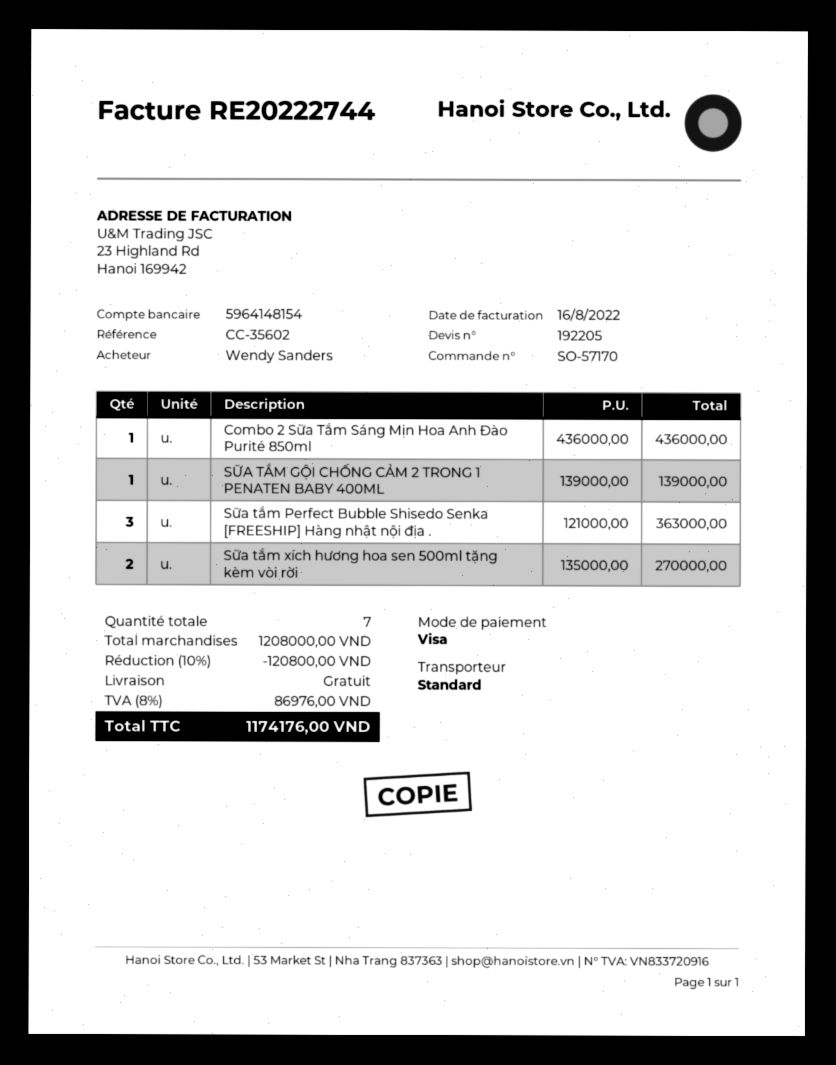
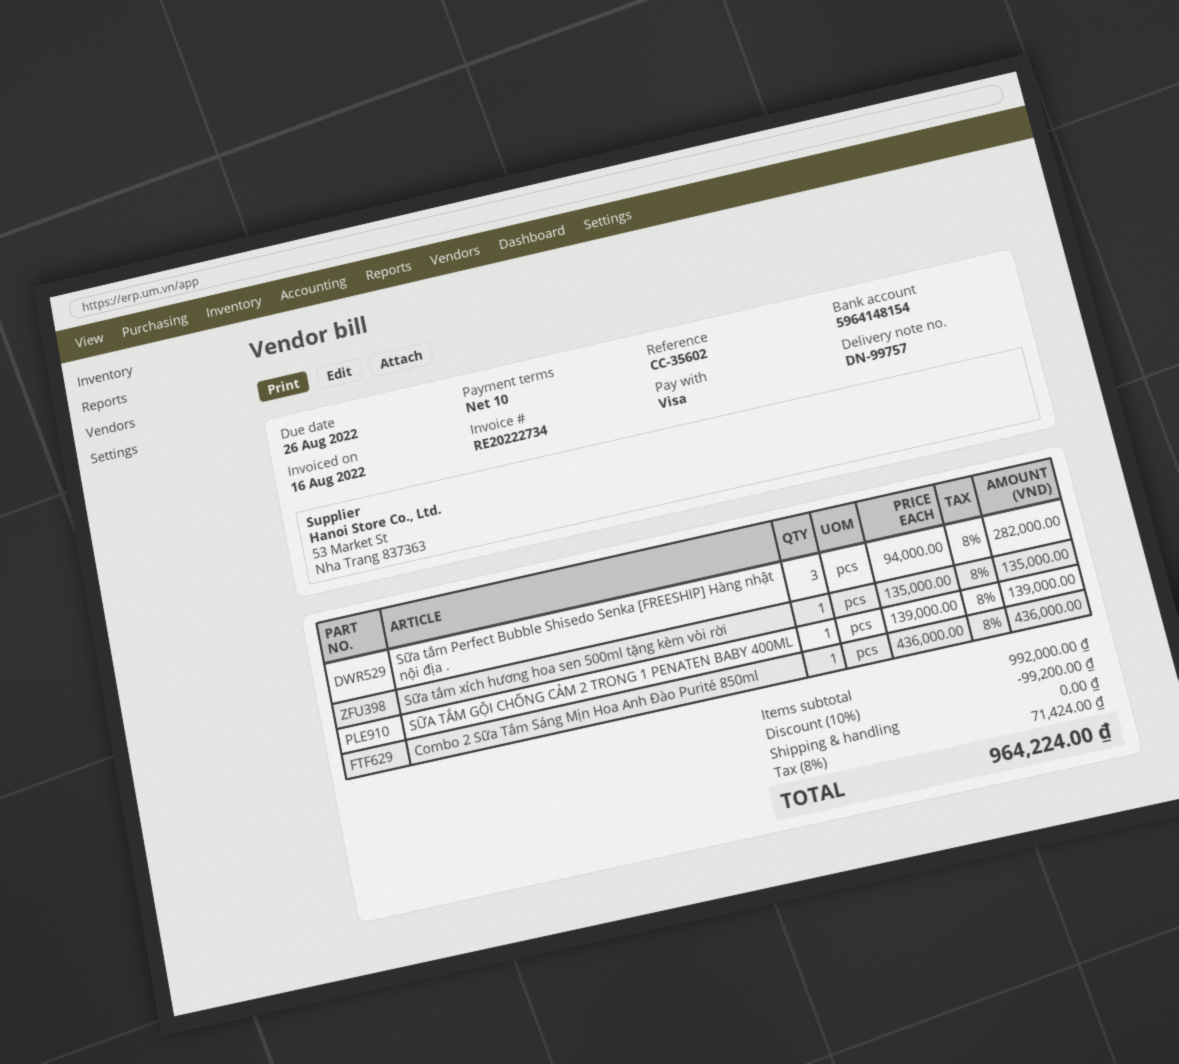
invoice number: RE20222744 -> RE20222734
Sữa tắm Perfect Bubble Shisedo Senka [FREESHIP] Hàng nhật nội địa .: 3 x 121000.00 = 363000.00 -> 3 x 94000.00 = 282000.00
Sữa tắm xích hương hoa sen 500ml tặng kèm vòi rời: 2 x 135000.00 = 270000.00 -> 1 x 135000.00 = 135000.00
subtotal: 1208000.00 -> 992000.00
discount: 10% = 120800.00 -> 10% = 99200.00
tax: 8% = 86976.00 -> 8% = 71424.00
total: 1174176.00 -> 964224.00

